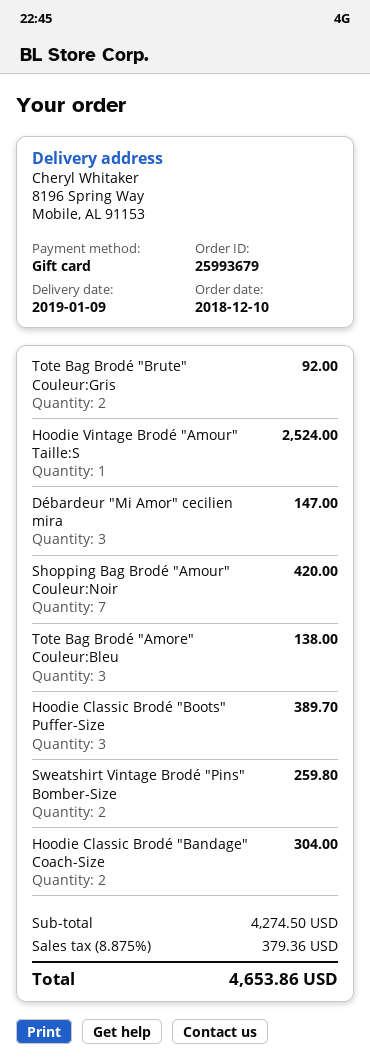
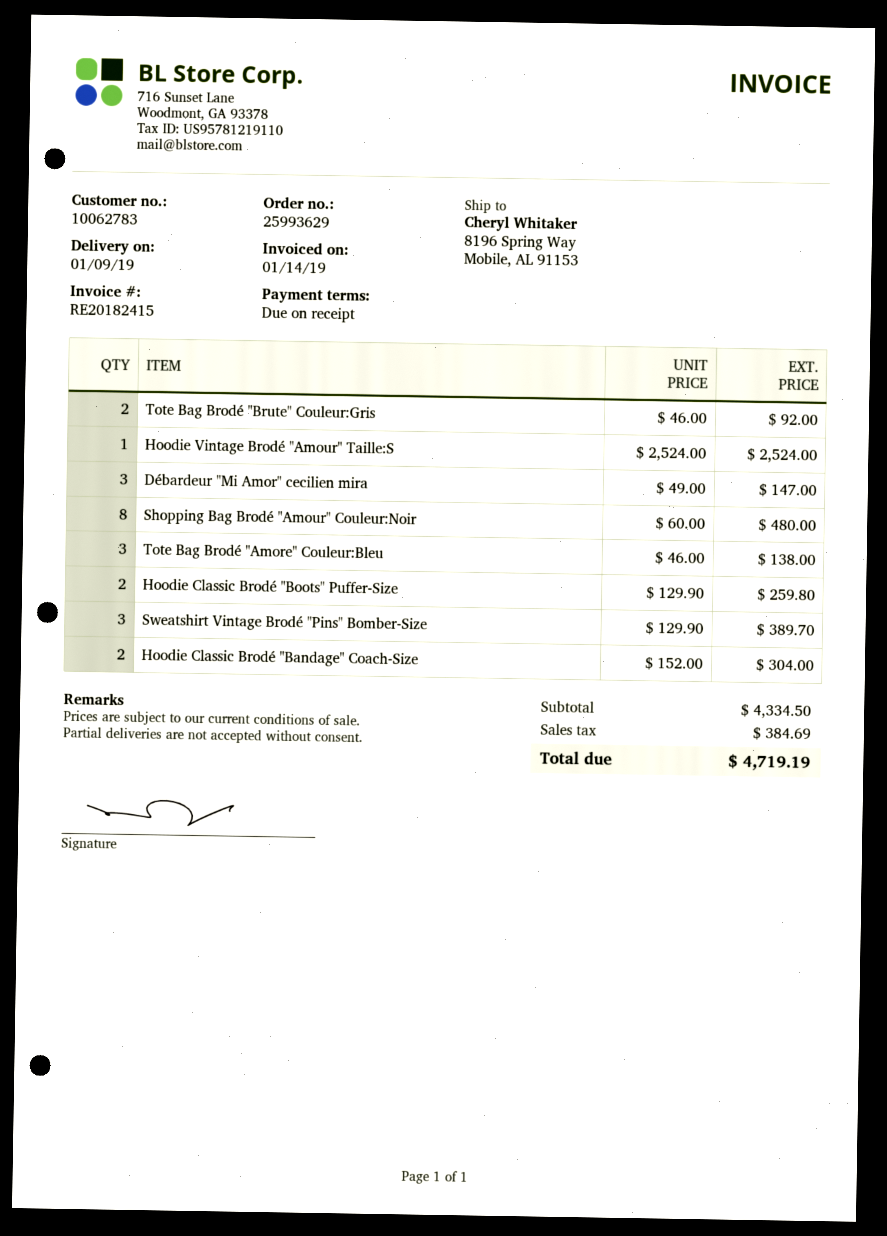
order number: 25993679 -> 25993629
Shopping Bag Brodé "Amour" Couleur:Noir: 7 for 420.00 -> 8 for 480.00
Hoodie Classic Brodé "Boots" Puffer-Size: 3 for 389.70 -> 2 for 259.80
Sweatshirt Vintage Brodé "Pins" Bomber-Size: 2 for 259.80 -> 3 for 389.70
subtotal: 4274.50 -> 4334.50
tax: 379.36 -> 384.69
total: 4653.86 -> 4719.19

